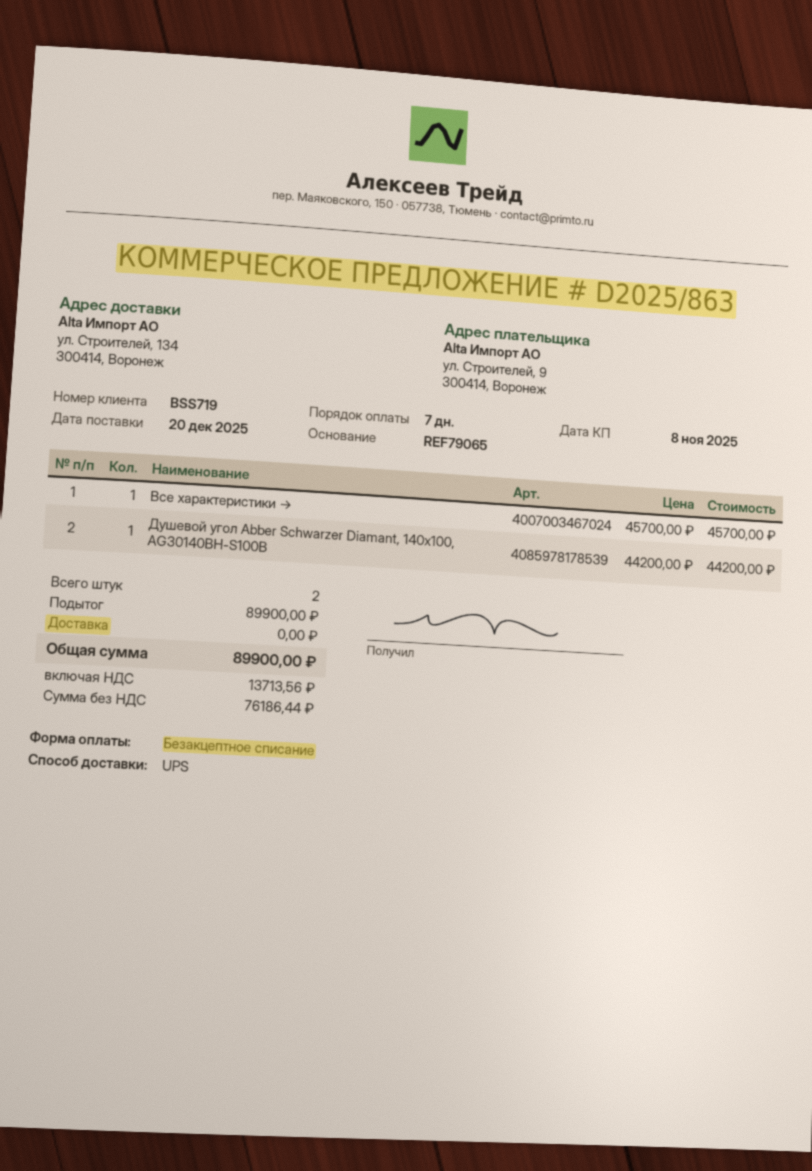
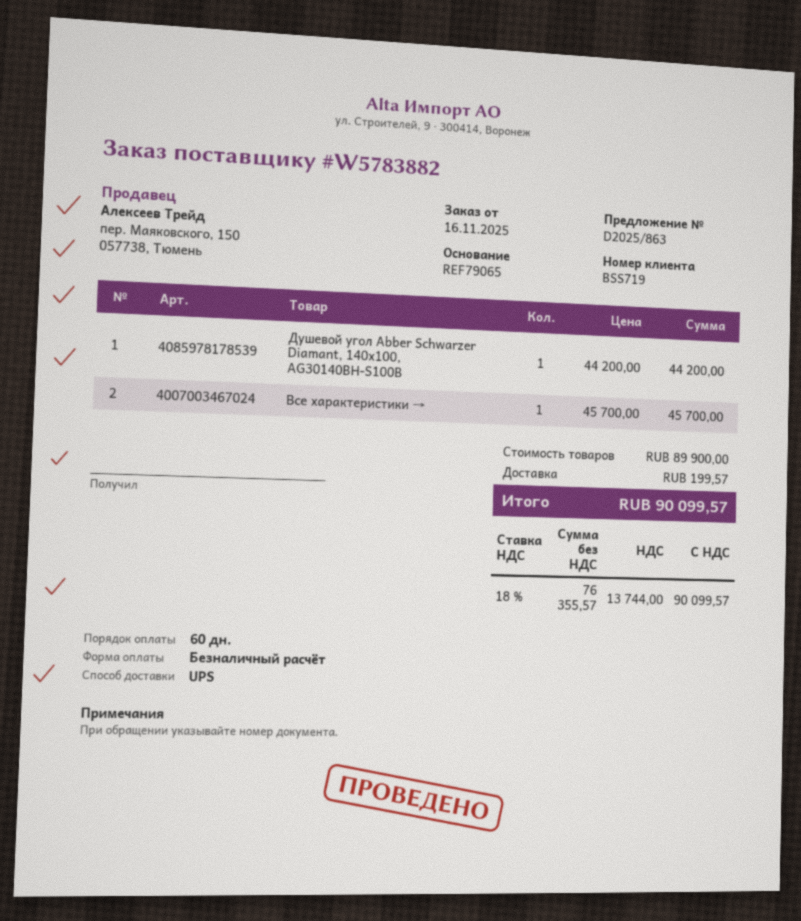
payment terms: 7 days -> 60 days
payment method: direct debit -> bank transfer
shipping: 0.00 -> 199.57
net: 76186.44 -> 76355.57
tax: 13713.56 -> 13744.00
total: 89900.00 -> 90099.57

